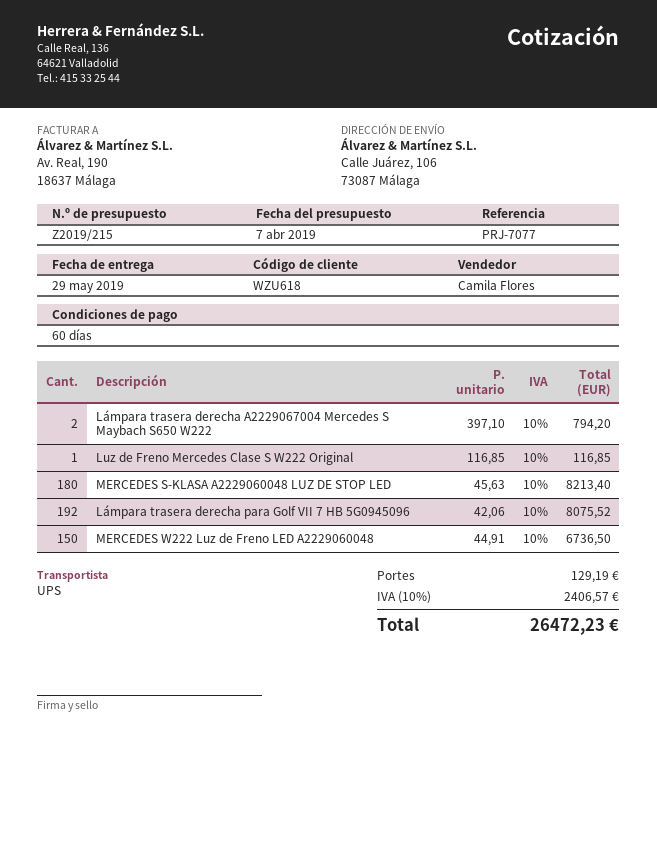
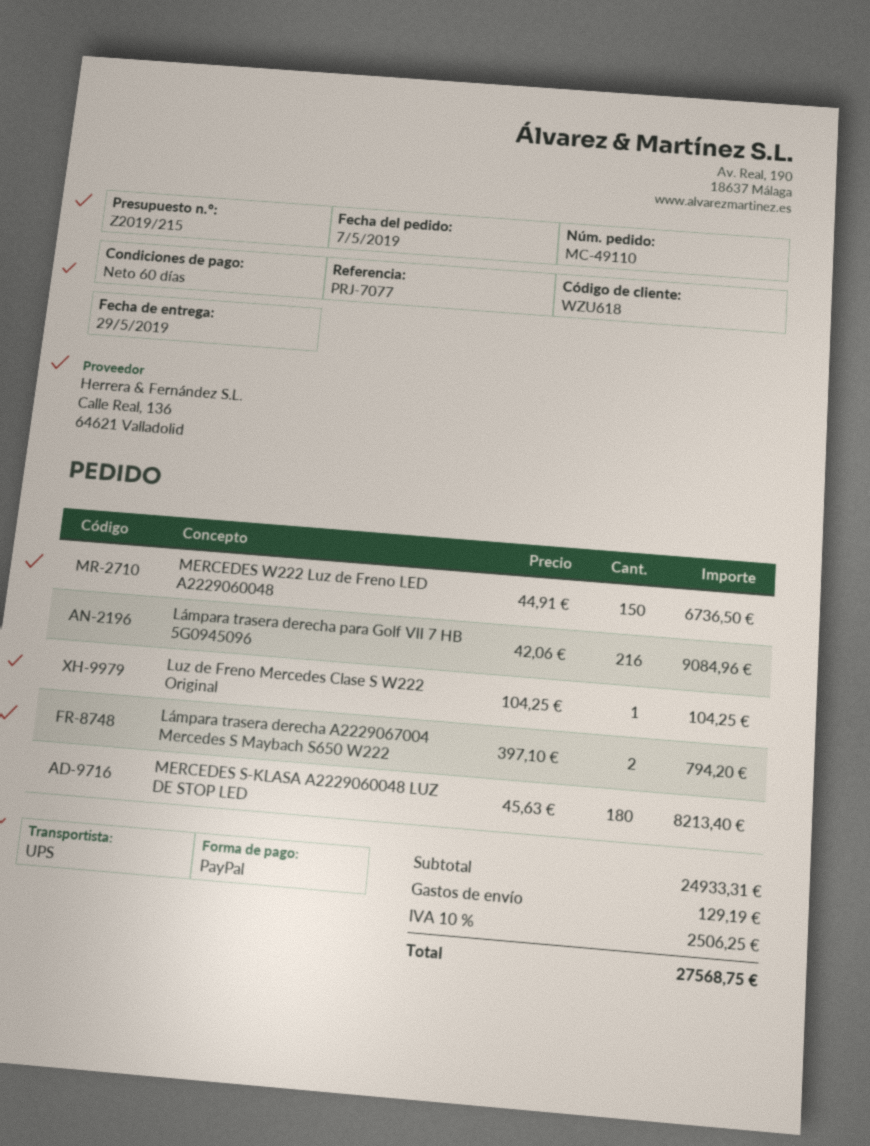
Luz de Freno Mercedes Clase S W222 Original: 1 x 116.85 = 116.85 -> 1 x 104.25 = 104.25
Lámpara trasera derecha para Golf VII 7 HB 5G0945096: 192 x 42.06 = 8075.52 -> 216 x 42.06 = 9084.96
tax: 10% = 2406.57 -> 10% = 2506.25
total: 26472.23 -> 27568.75

